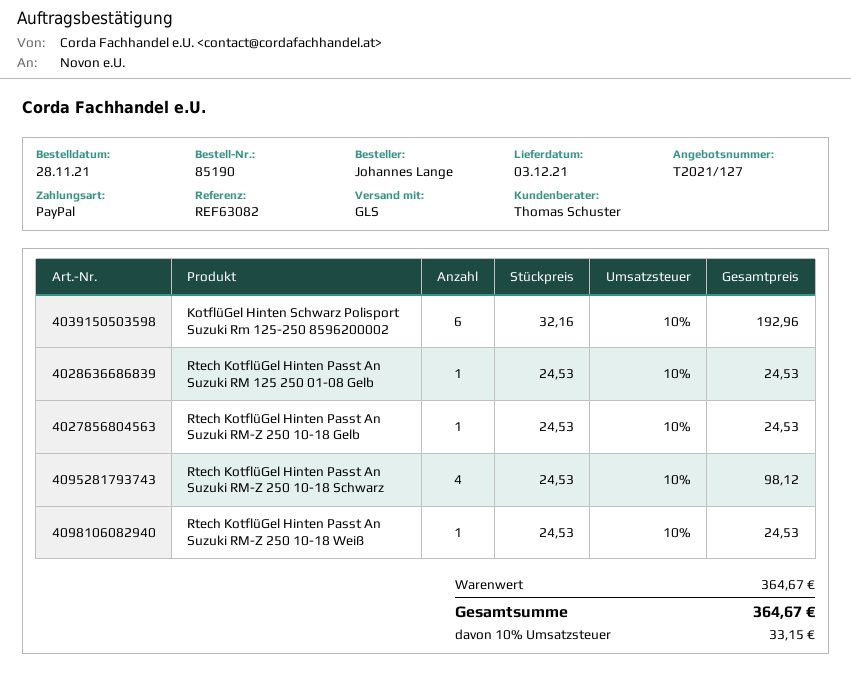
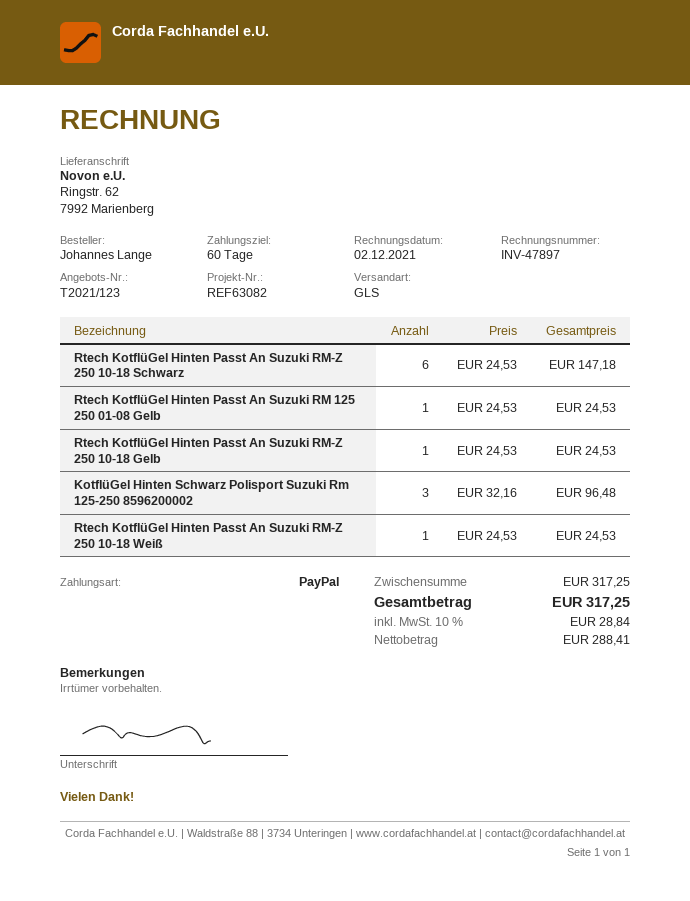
quote number: T2021/127 -> T2021/123
KotflüGel Hinten Schwarz Polisport Suzuki Rm 125-250 8596200002: 6 x 32.16 = 192.96 -> 3 x 32.16 = 96.48
Rtech KotflüGel Hinten Passt An Suzuki RM-Z 250 10-18 Schwarz: 4 x 24.53 = 98.12 -> 6 x 24.53 = 147.18
subtotal: 364.67 -> 317.25
tax: 10% = 33.15 -> 10% = 28.84
total: 364.67 -> 317.25

